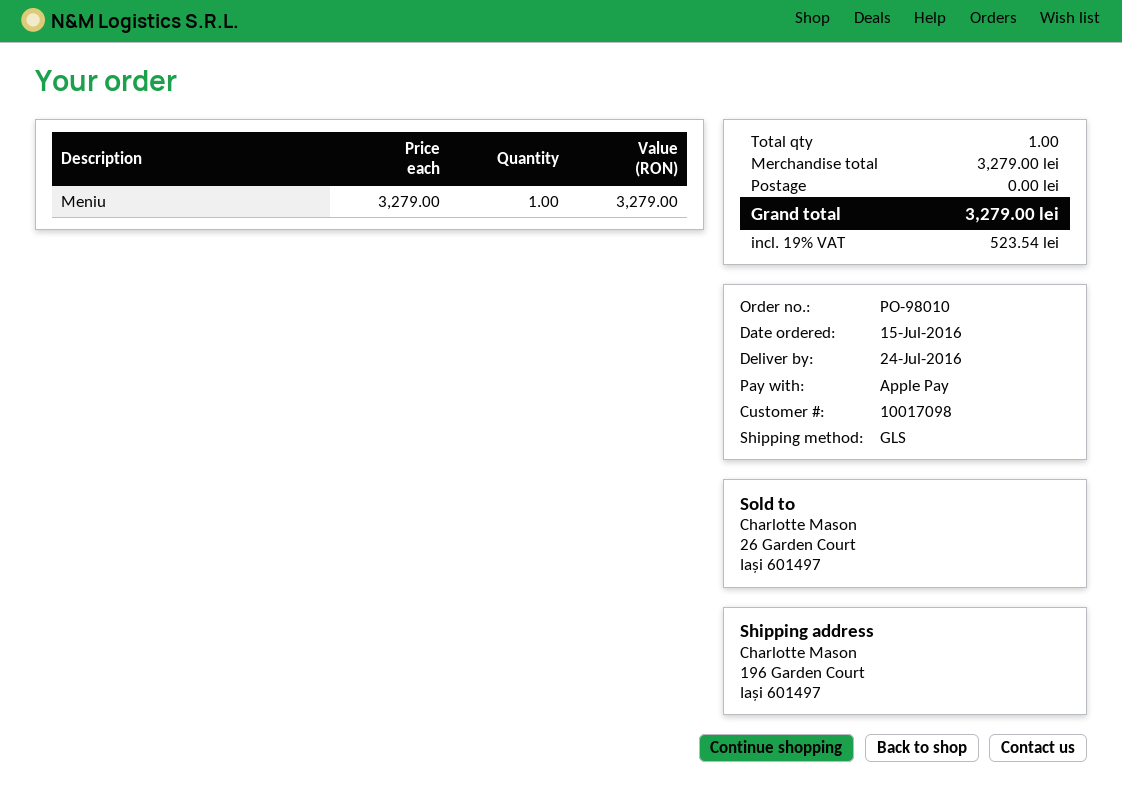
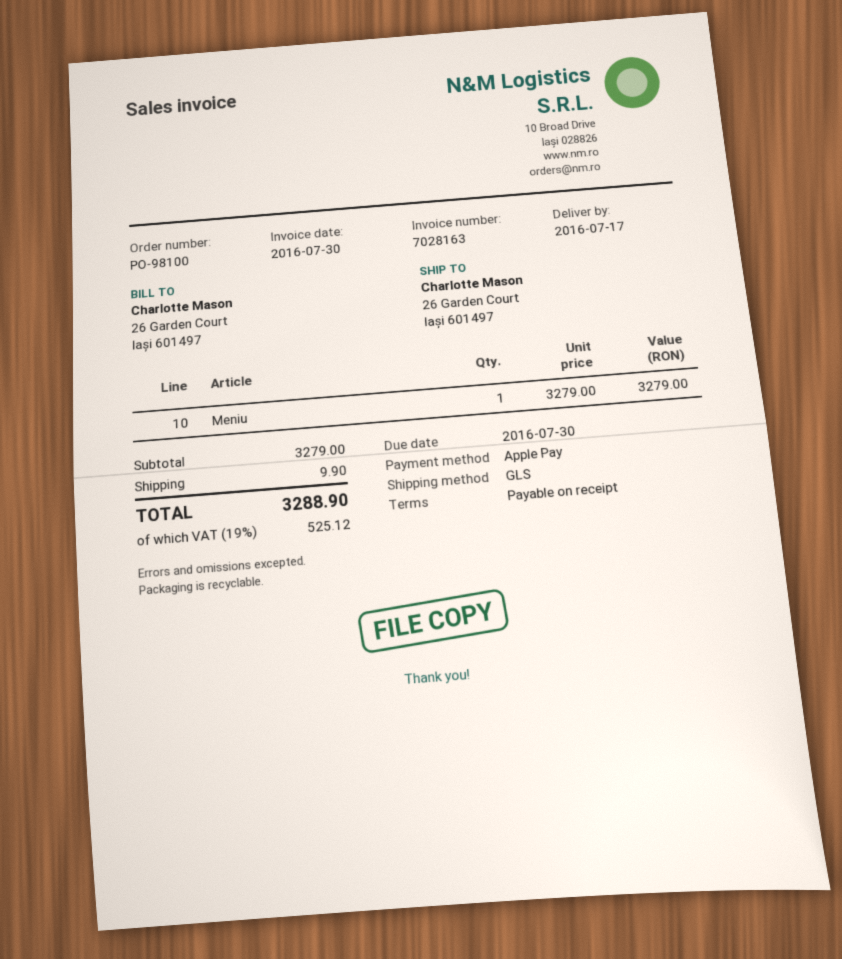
order number: PO-98010 -> PO-98100
delivery date: 2016-07-24 -> 2016-07-17
ship to: 196 Garden Court, Iași 601497 -> 26 Garden Court, Iași 601497
shipping: 0.00 -> 9.90
tax: 19% = 523.54 -> 19% = 525.12
total: 3279.00 -> 3288.90

